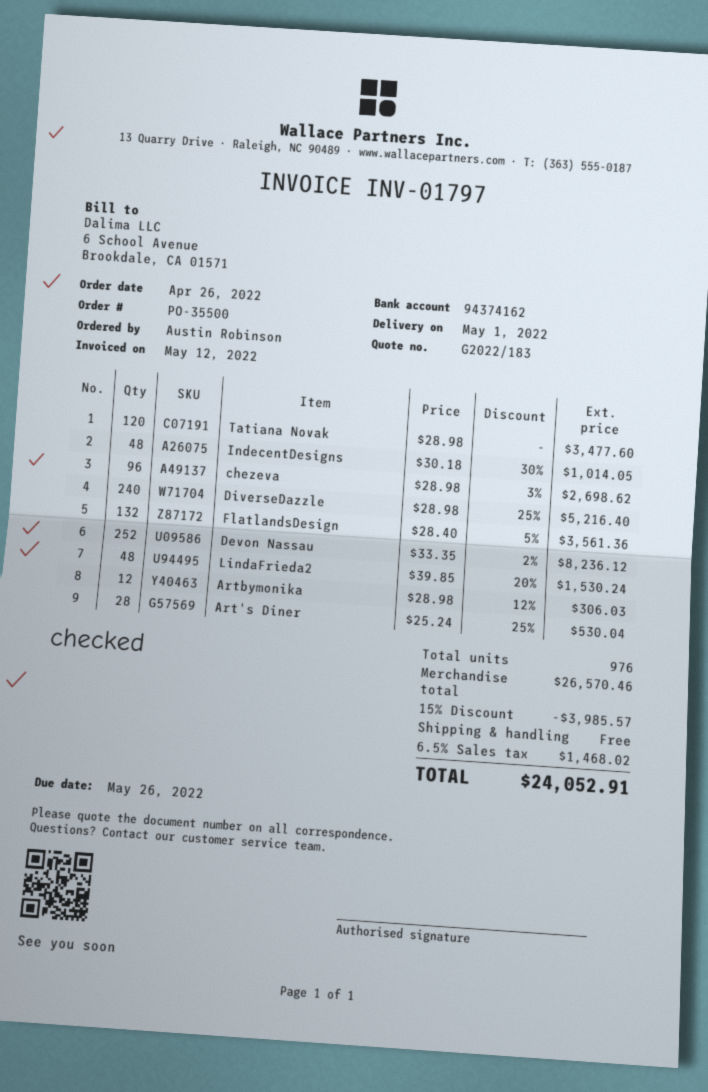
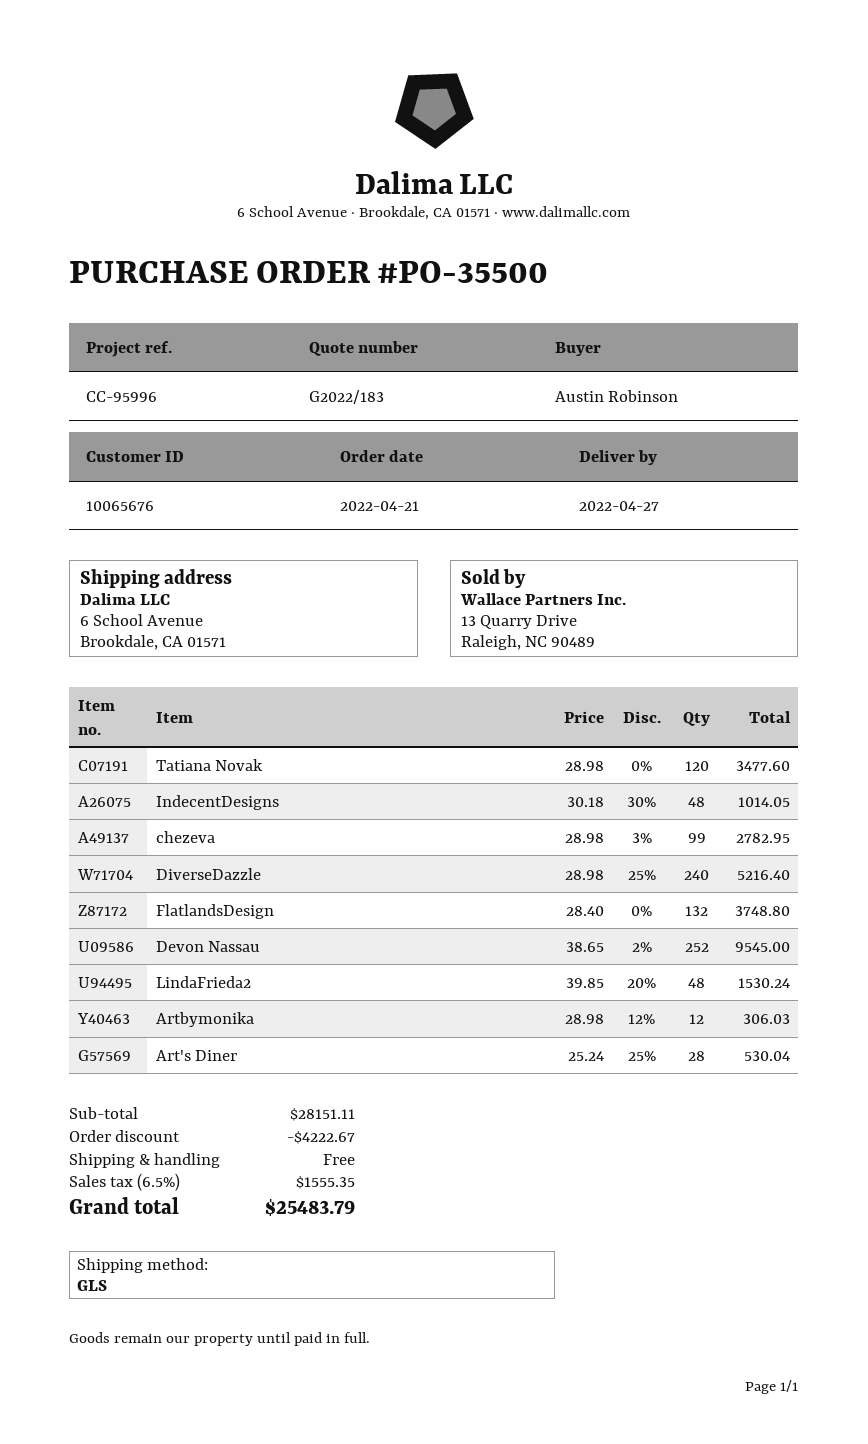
order date: 2022-04-26 -> 2022-04-21
delivery date: 2022-05-01 -> 2022-04-27
chezeva: 96 x 28.98 - 3% = 2698.62 -> 99 x 28.98 - 3% = 2782.95
FlatlandsDesign: 132 x 28.40 - 5% = 3561.36 -> 132 x 28.40 = 3748.80
Devon Nassau: 252 x 33.35 - 2% = 8236.12 -> 252 x 38.65 - 2% = 9545.00
subtotal: 26570.46 -> 28151.11
discount: 3985.57 -> 4222.67
tax: 6.5% = 1468.02 -> 6.5% = 1555.35
total: 24052.91 -> 25483.79

